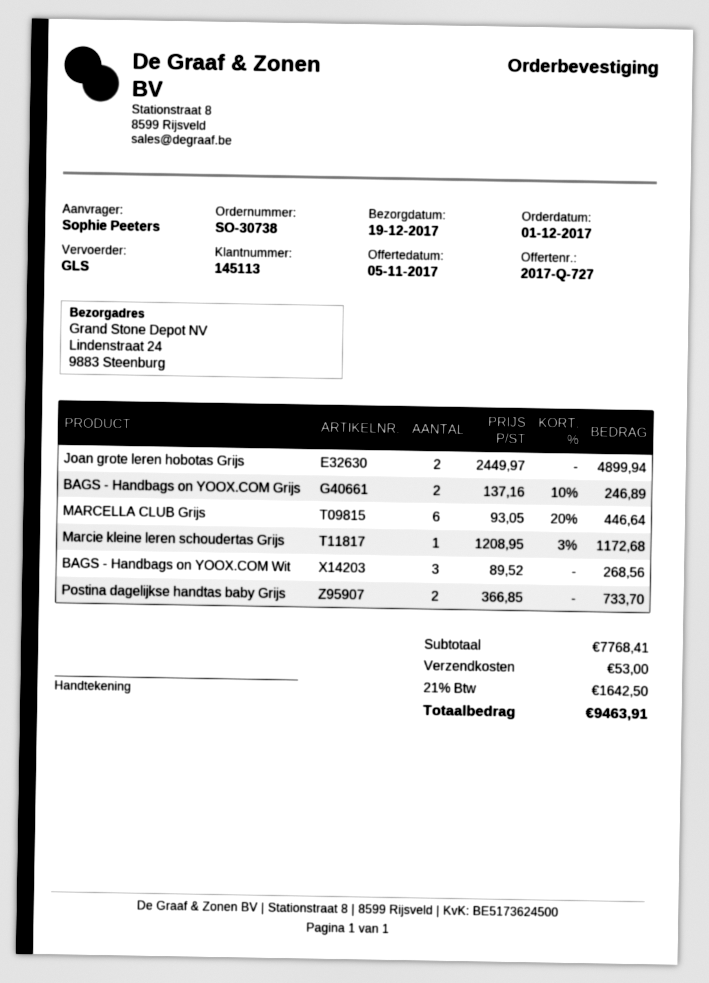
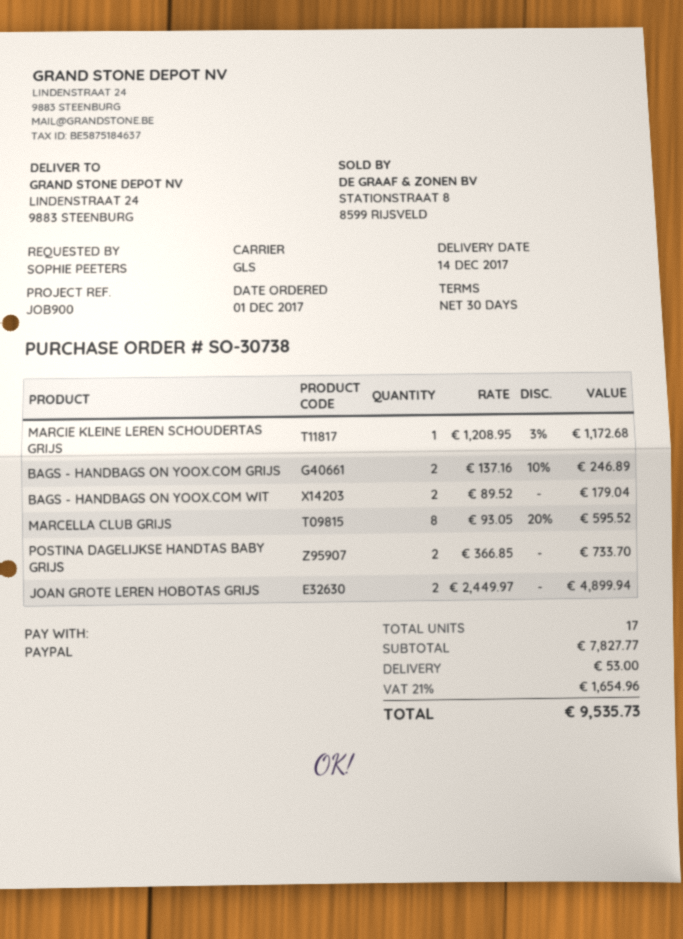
delivery date: 2017-12-19 -> 2017-12-14
MARCELLA CLUB Grijs: 6 x 93.05 - 20% = 446.64 -> 8 x 93.05 - 20% = 595.52
BAGS - Handbags on YOOX.COM Wit: 3 x 89.52 = 268.56 -> 2 x 89.52 = 179.04
subtotal: 7768.41 -> 7827.77
tax: 21% = 1642.50 -> 21% = 1654.96
total: 9463.91 -> 9535.73

